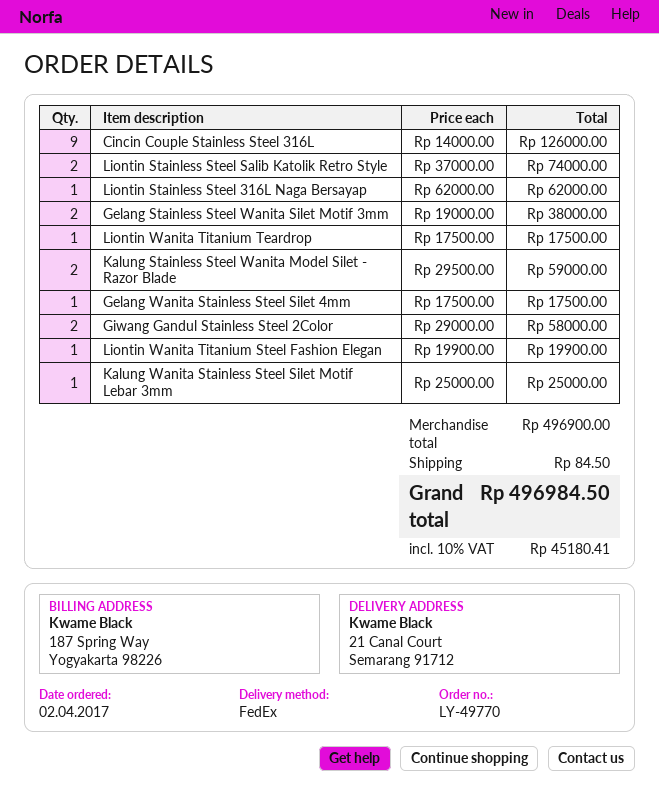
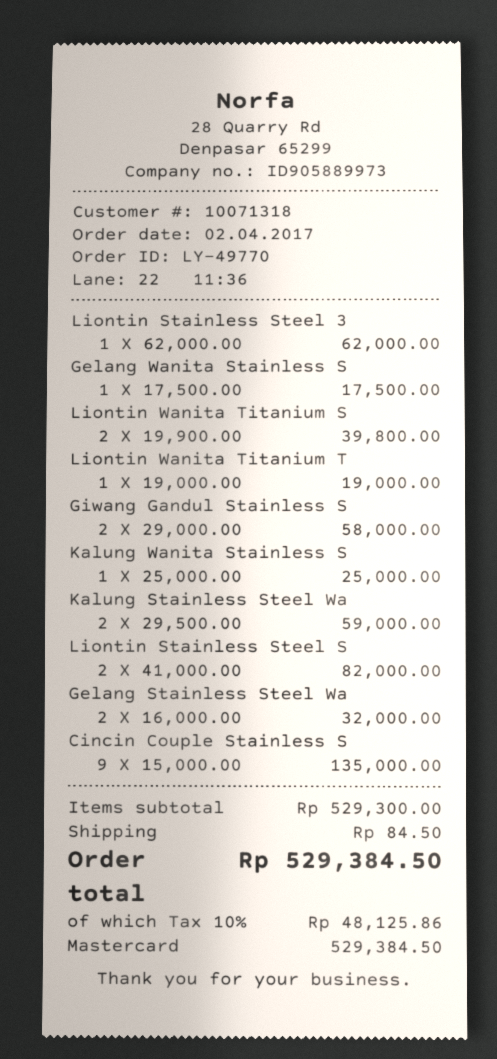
Cincin Couple Stainless Steel 316L: 9 x 14000.00 = 126000.00 -> 9 x 15000.00 = 135000.00
Liontin Stainless Steel Salib Katolik Retro Style: 2 x 37000.00 = 74000.00 -> 2 x 41000.00 = 82000.00
Gelang Stainless Steel Wanita Silet Motif 3mm: 2 x 19000.00 = 38000.00 -> 2 x 16000.00 = 32000.00
Liontin Wanita Titanium Teardrop: 1 x 17500.00 = 17500.00 -> 1 x 19000.00 = 19000.00
Liontin Wanita Titanium Steel Fashion Elegan: 1 x 19900.00 = 19900.00 -> 2 x 19900.00 = 39800.00
subtotal: 496900.00 -> 529300.00
tax: 10% = 45180.41 -> 10% = 48125.86
total: 496984.50 -> 529384.50

